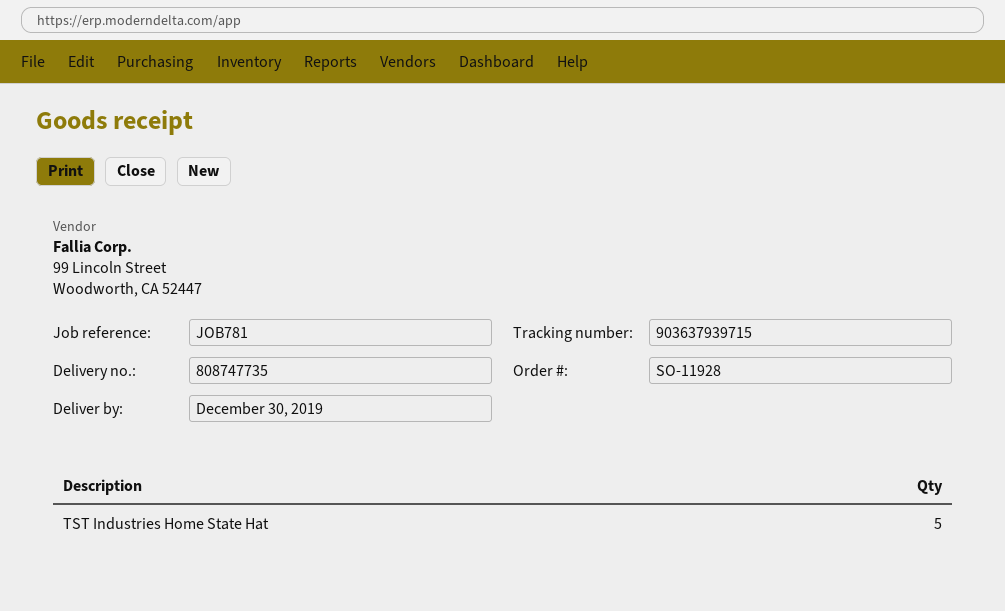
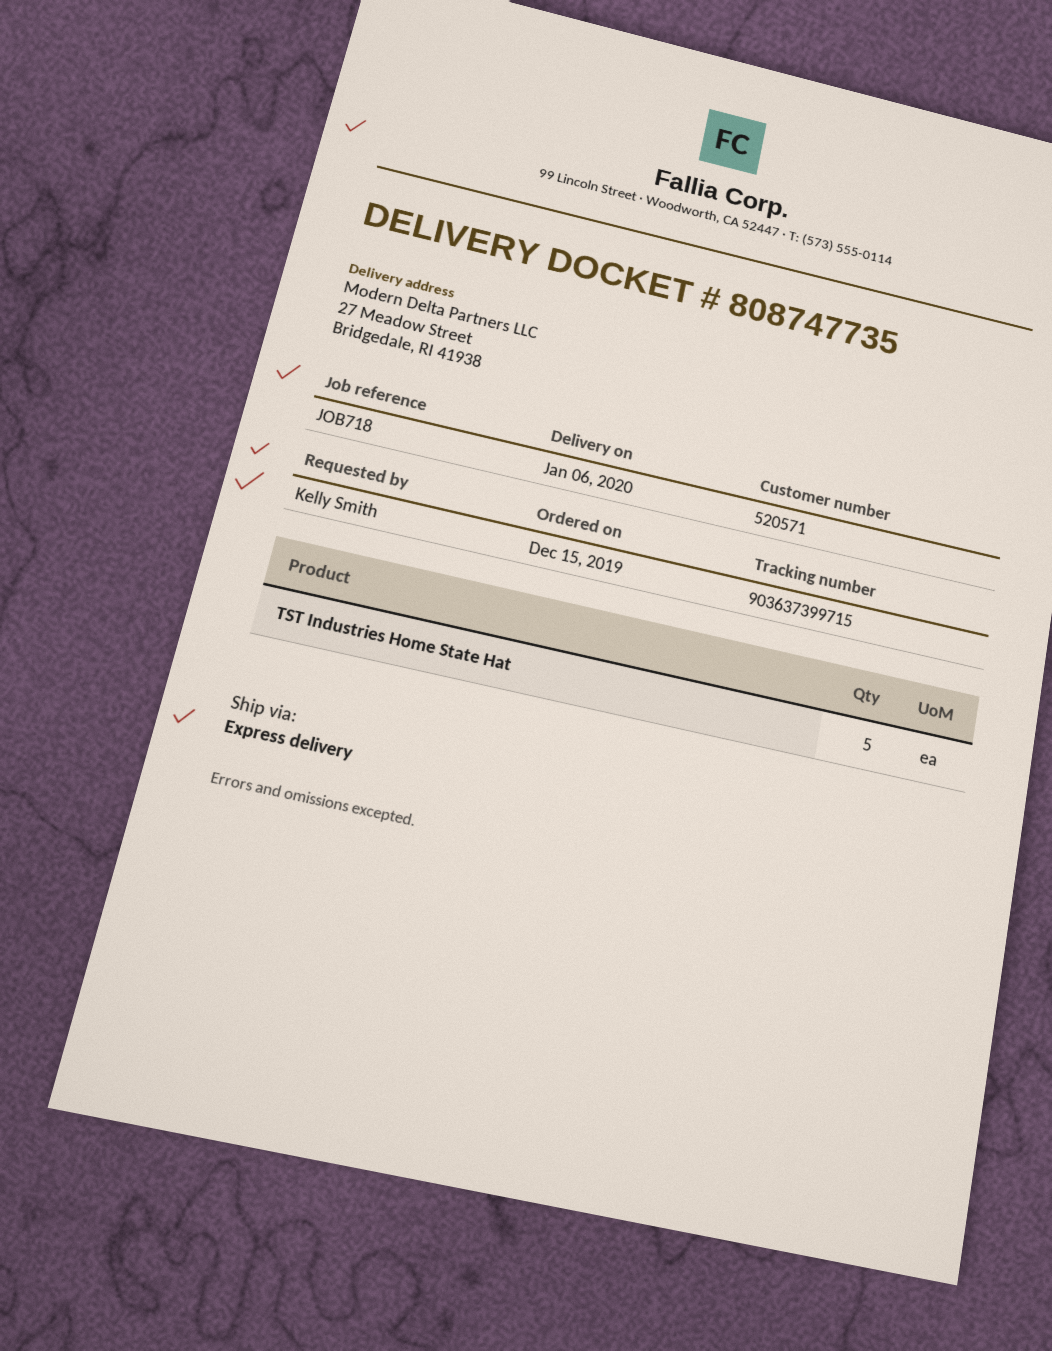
delivery date: 2019-12-30 -> 2020-01-06
reference: JOB781 -> JOB718
tracking number: 903637939715 -> 903637399715

